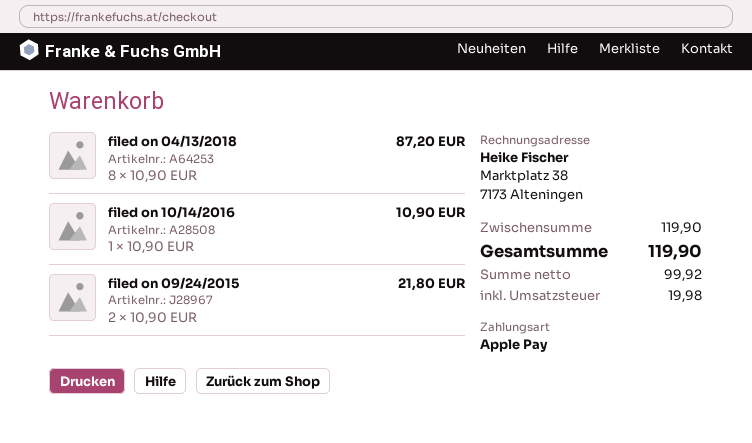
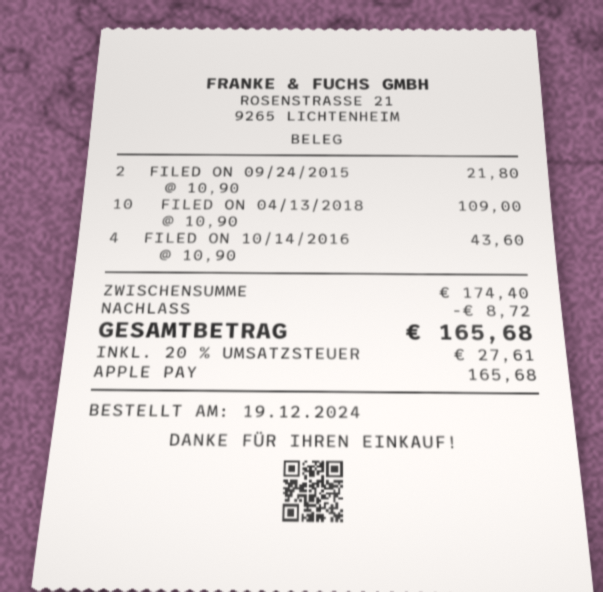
filed on 04/13/2018: 8 x 10.90 = 87.20 -> 10 x 10.90 = 109.00
filed on 10/14/2016: 1 x 10.90 = 10.90 -> 4 x 10.90 = 43.60
subtotal: 119.90 -> 174.40
discount: none -> 8.72
tax: 19.98 -> 27.61
total: 119.90 -> 165.68

